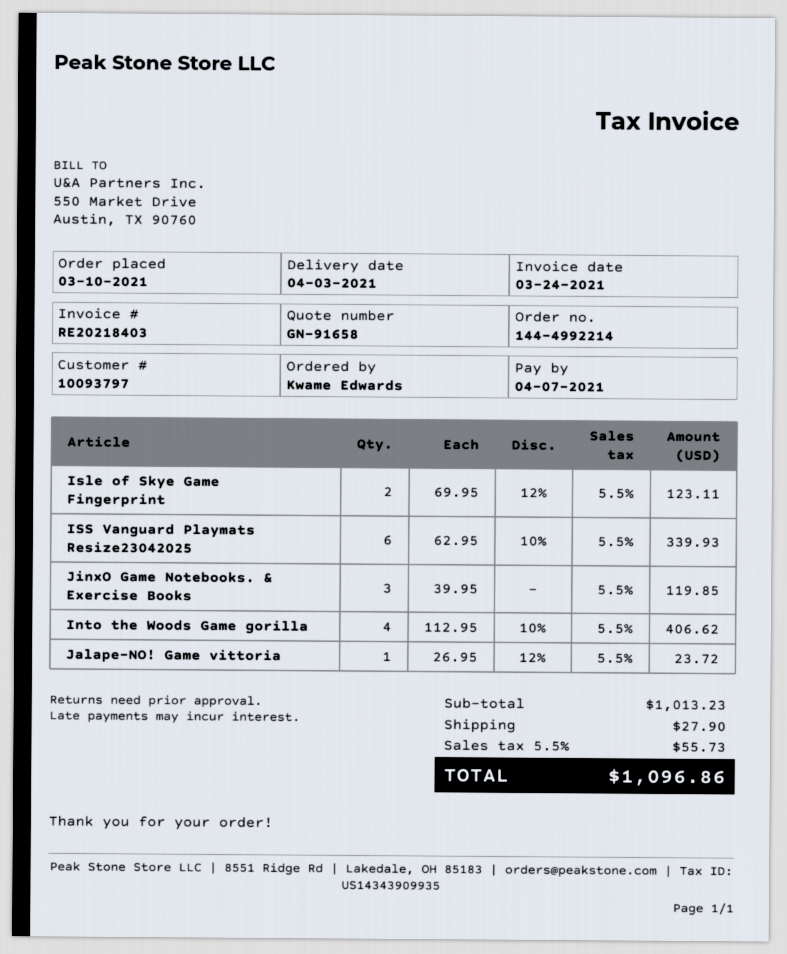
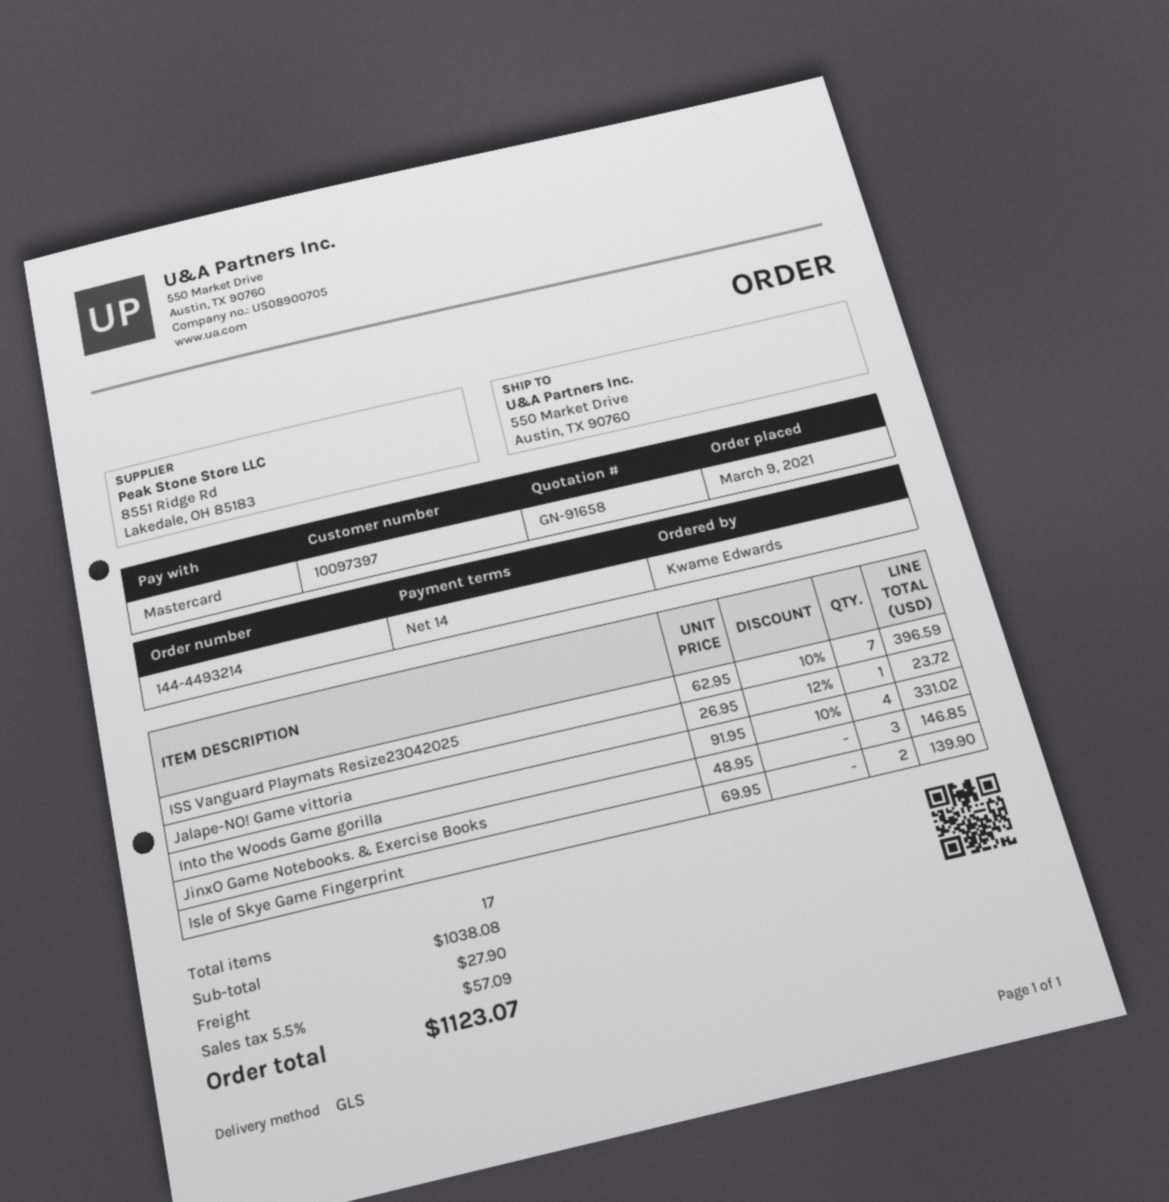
order number: 144-4992214 -> 144-4493214
order date: 2021-03-10 -> 2021-03-09
customer number: 10093797 -> 10097397
Isle of Skye Game Fingerprint: 2 x 69.95 - 12% = 123.11 -> 2 x 69.95 = 139.90
ISS Vanguard Playmats Resize23042025: 6 x 62.95 - 10% = 339.93 -> 7 x 62.95 - 10% = 396.59
JinxO Game Notebooks. & Exercise Books: 3 x 39.95 = 119.85 -> 3 x 48.95 = 146.85
Into the Woods Game gorilla: 4 x 112.95 - 10% = 406.62 -> 4 x 91.95 - 10% = 331.02
subtotal: 1013.23 -> 1038.08
tax: 5.5% = 55.73 -> 5.5% = 57.09
total: 1096.86 -> 1123.07

